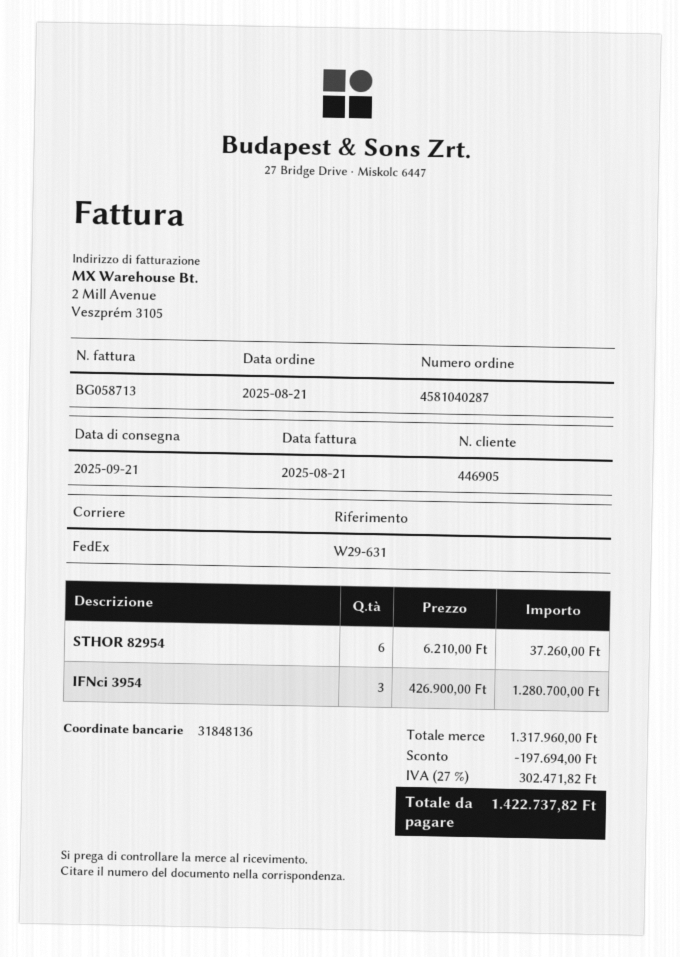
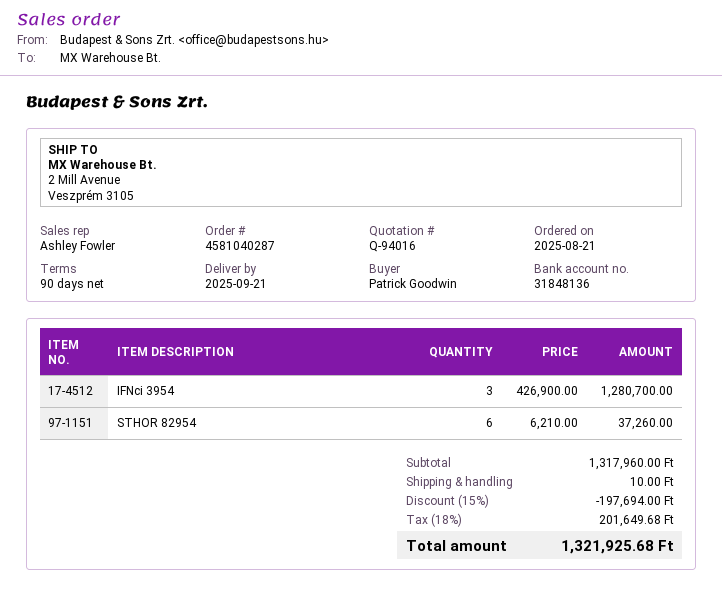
shipping: none -> 10.00
tax: 27% = 302471.82 -> 18% = 201649.68
total: 1422737.82 -> 1321925.68

